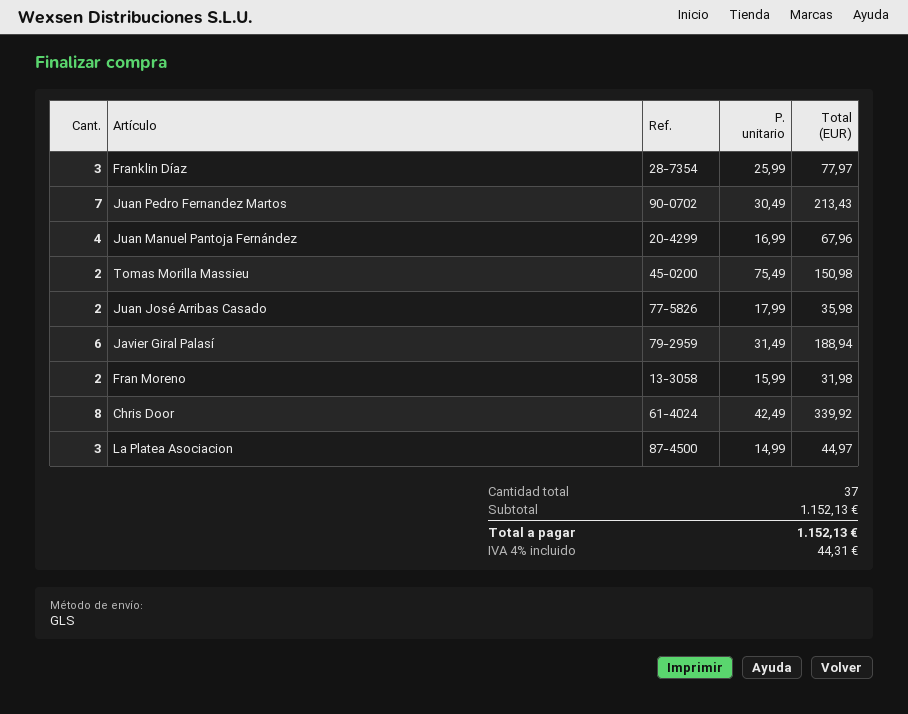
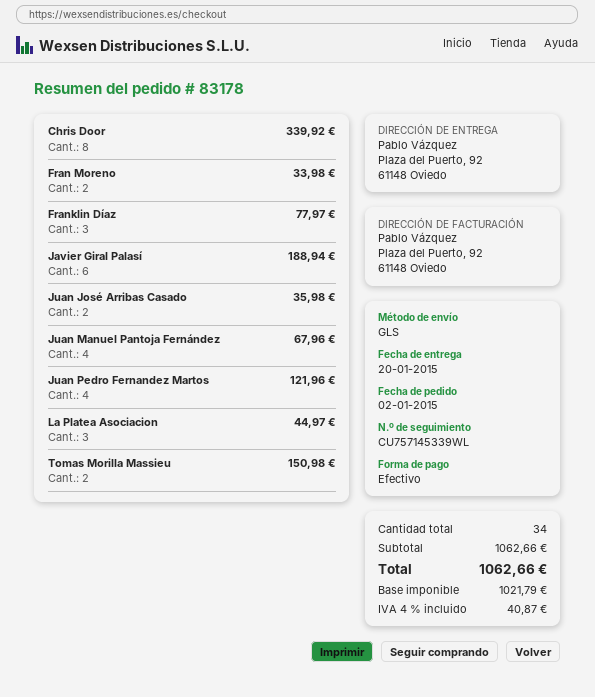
Juan Pedro Fernandez Martos: 7 for 213.43 -> 4 for 121.96
Fran Moreno: 2 for 31.98 -> 2 for 33.98
total quantity: 37 -> 34
subtotal: 1152.13 -> 1062.66
tax: 4% = 44.31 -> 4% = 40.87
total: 1152.13 -> 1062.66

